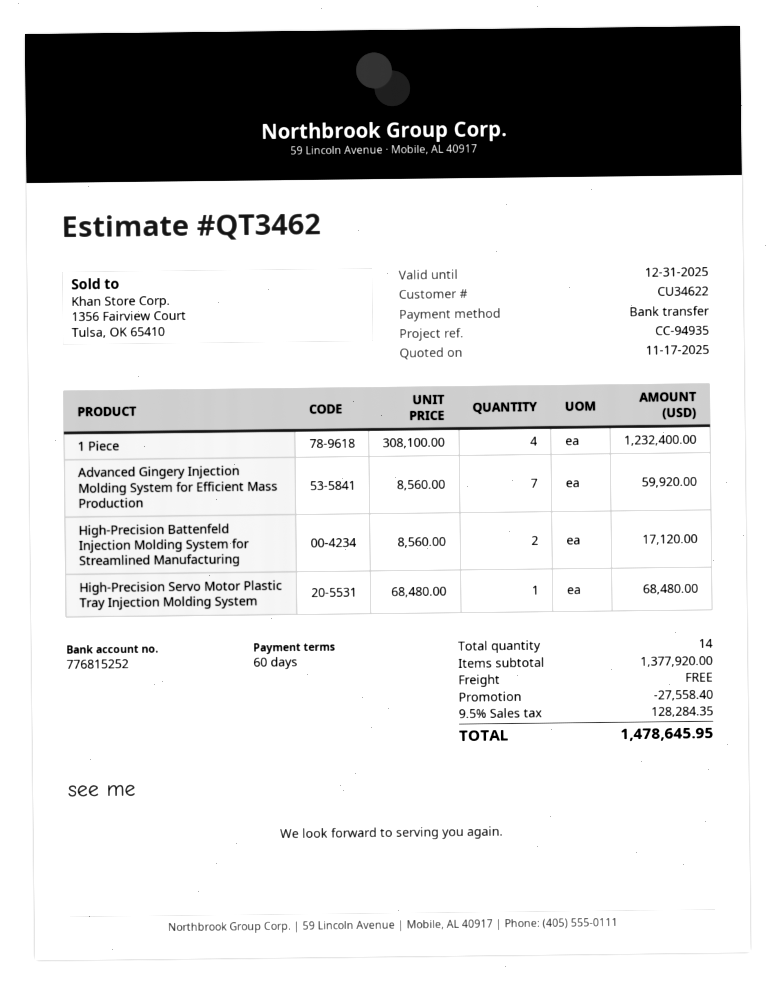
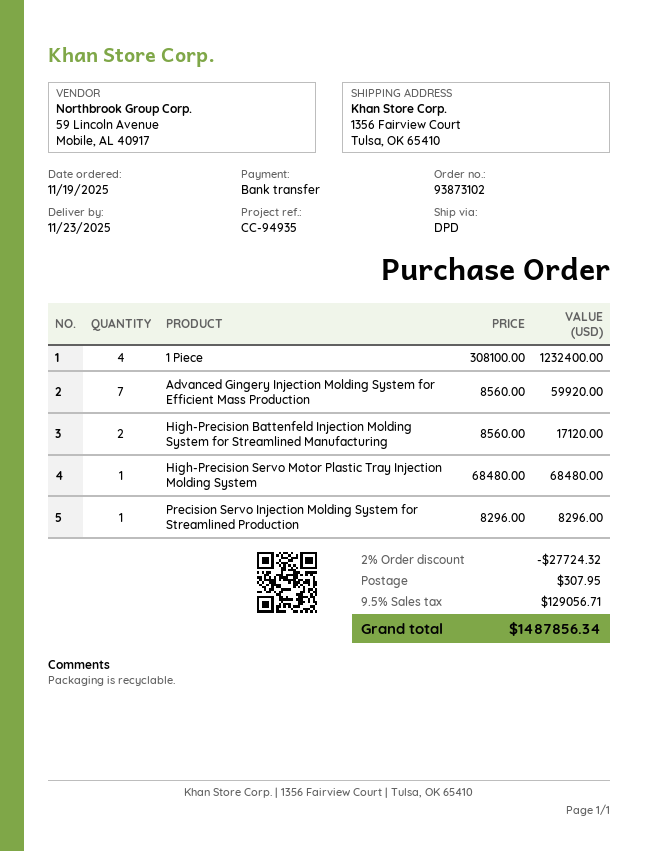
Precision Servo Injection Molding System for Streamlined Production: none -> 1 x 8296.00 = 8296.00
discount: 27558.40 -> 27724.32
shipping: 0.00 -> 307.95
tax: 9.5% = 128284.35 -> 9.5% = 129056.71
total: 1478645.95 -> 1487856.34

